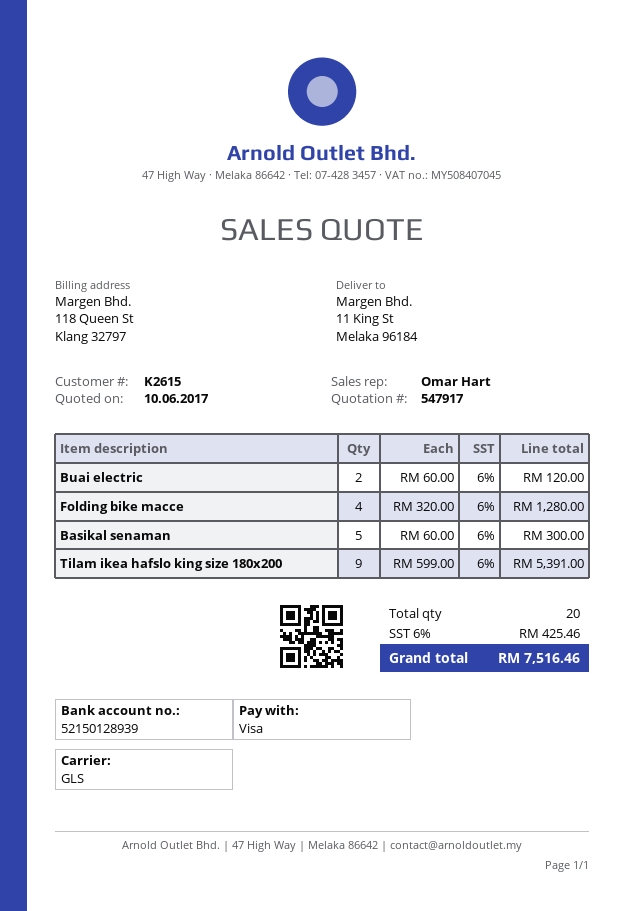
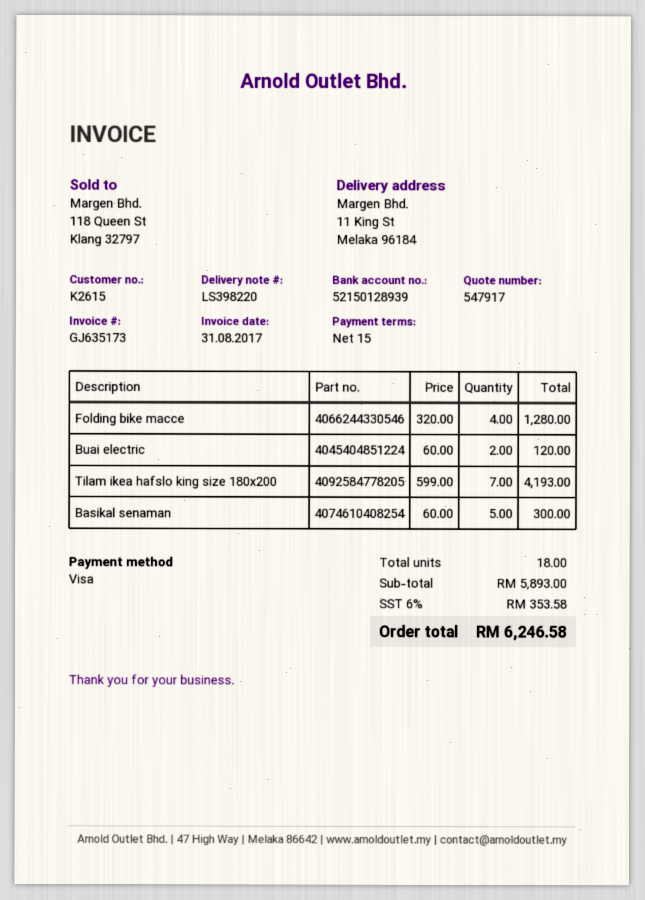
Tilam ikea hafslo king size 180x200: 9 x 599.00 = 5391.00 -> 7 x 599.00 = 4193.00
total quantity: 20 -> 18
tax: 6% = 425.46 -> 6% = 353.58
total: 7516.46 -> 6246.58

